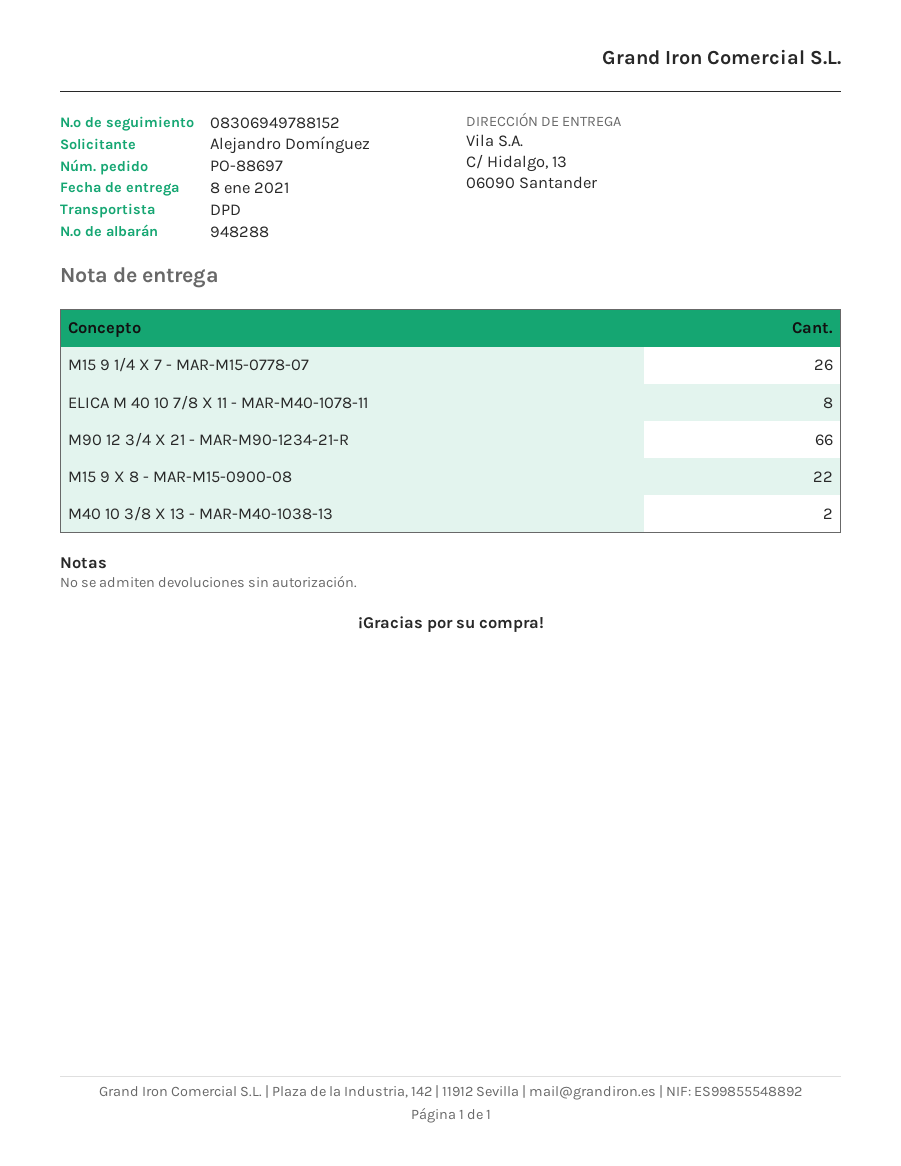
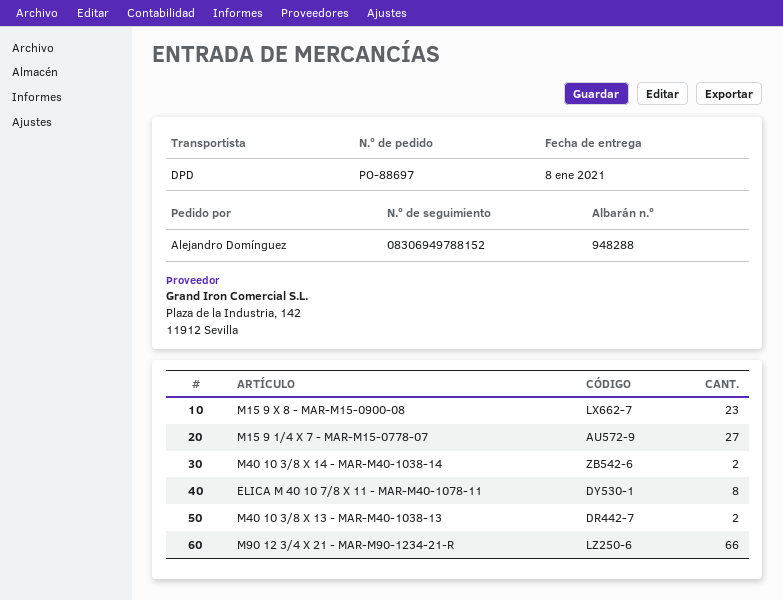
M15 9 1/4 X 7 - MAR-M15-0778-07: 26 -> 27
M15 9 X 8 - MAR-M15-0900-08: 22 -> 23
M40 10 3/8 X 14 - MAR-M40-1038-14: none -> 2

